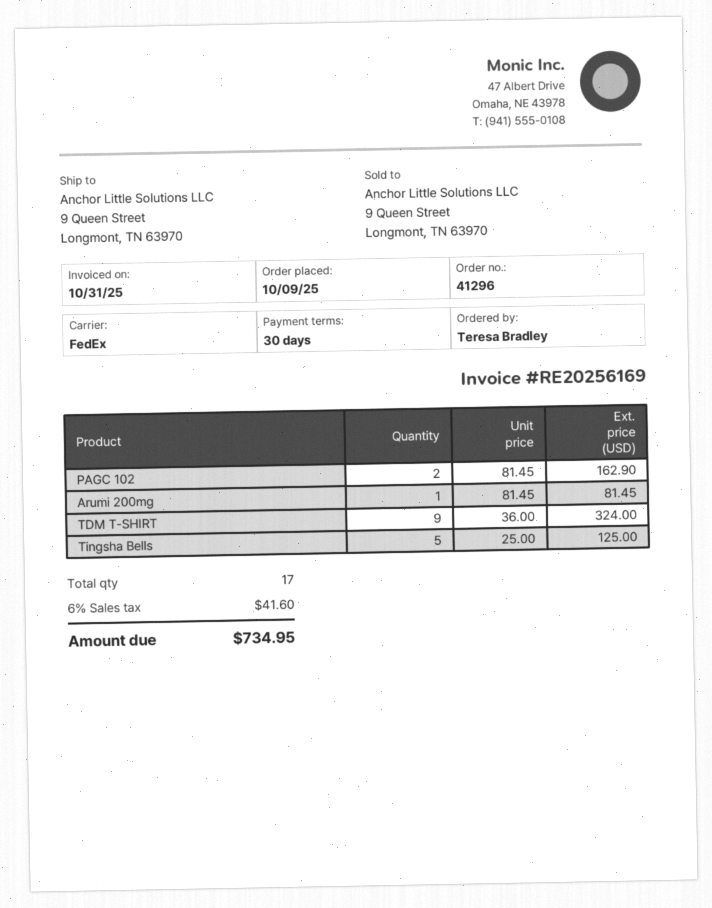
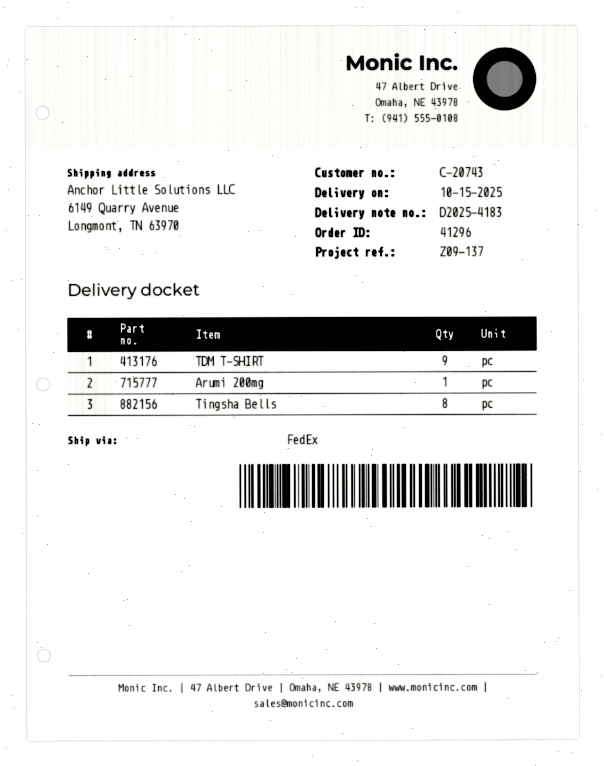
ship to: 9 Queen Street, Longmont, TN 63970 -> 6149 Quarry Avenue, Longmont, TN 63970
PAGC 102: 2 -> none
Tingsha Bells: 5 -> 8

